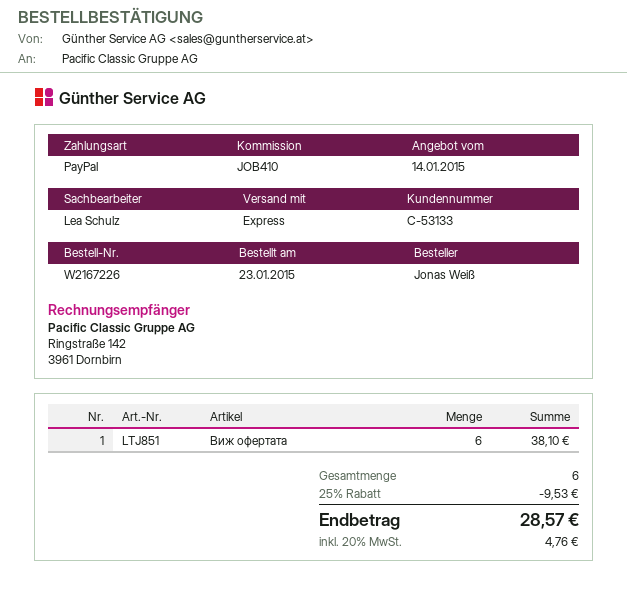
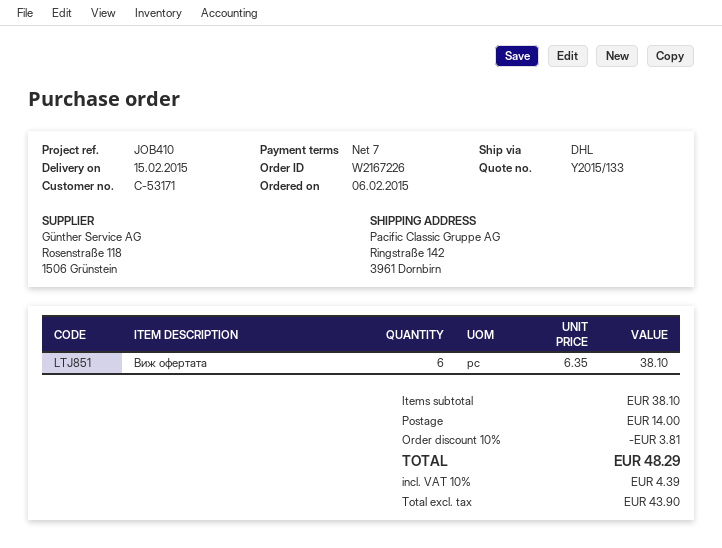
order date: 2015-01-23 -> 2015-02-06
customer number: C-53133 -> C-53171
shipping method: express -> DHL
discount: 25% = 9.53 -> 10% = 3.81
shipping: none -> 14.00
tax: 20% = 4.76 -> 10% = 4.39
total: 28.57 -> 48.29

